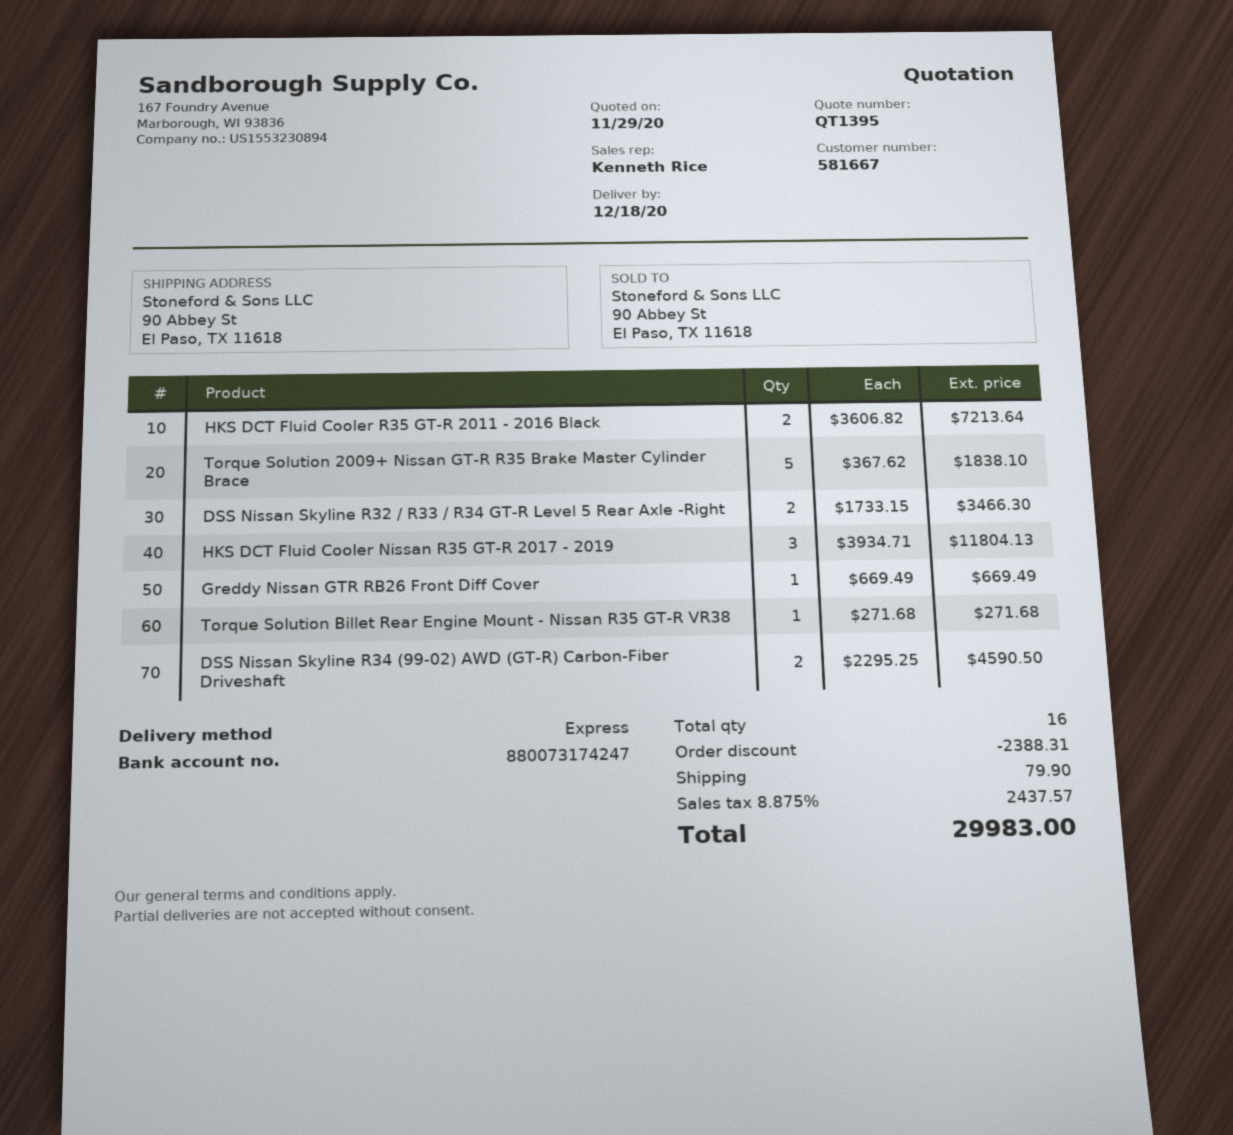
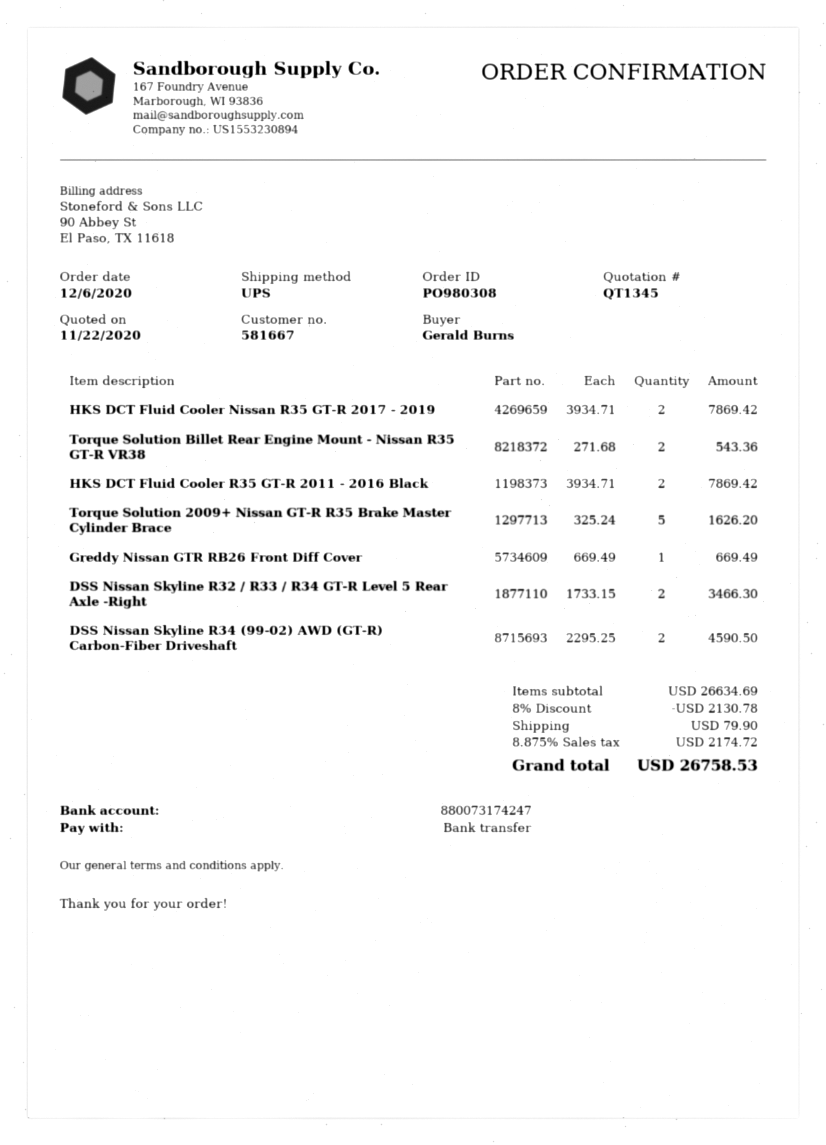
quote number: QT1395 -> QT1345
quote date: 2020-11-29 -> 2020-11-22
shipping method: express -> UPS
HKS DCT Fluid Cooler R35 GT-R 2011 - 2016 Black: 2 x 3606.82 = 7213.64 -> 2 x 3934.71 = 7869.42
Torque Solution 2009+ Nissan GT-R R35 Brake Master Cylinder Brace: 5 x 367.62 = 1838.10 -> 5 x 325.24 = 1626.20
HKS DCT Fluid Cooler Nissan R35 GT-R 2017 - 2019: 3 x 3934.71 = 11804.13 -> 2 x 3934.71 = 7869.42
Torque Solution Billet Rear Engine Mount - Nissan R35 GT-R VR38: 1 x 271.68 = 271.68 -> 2 x 271.68 = 543.36
discount: 2388.31 -> 2130.78
tax: 8.875% = 2437.57 -> 8.875% = 2174.72
total: 29983.00 -> 26758.53

